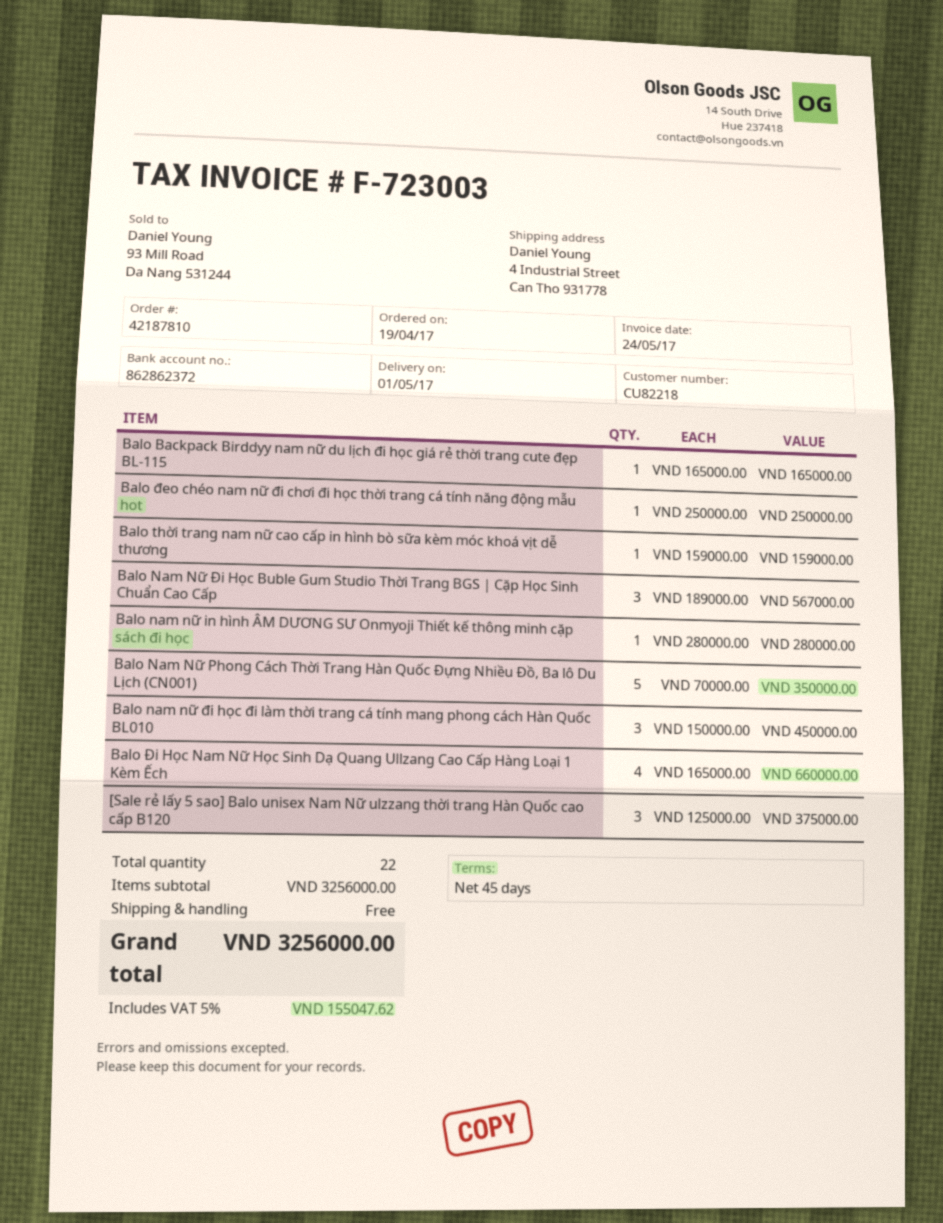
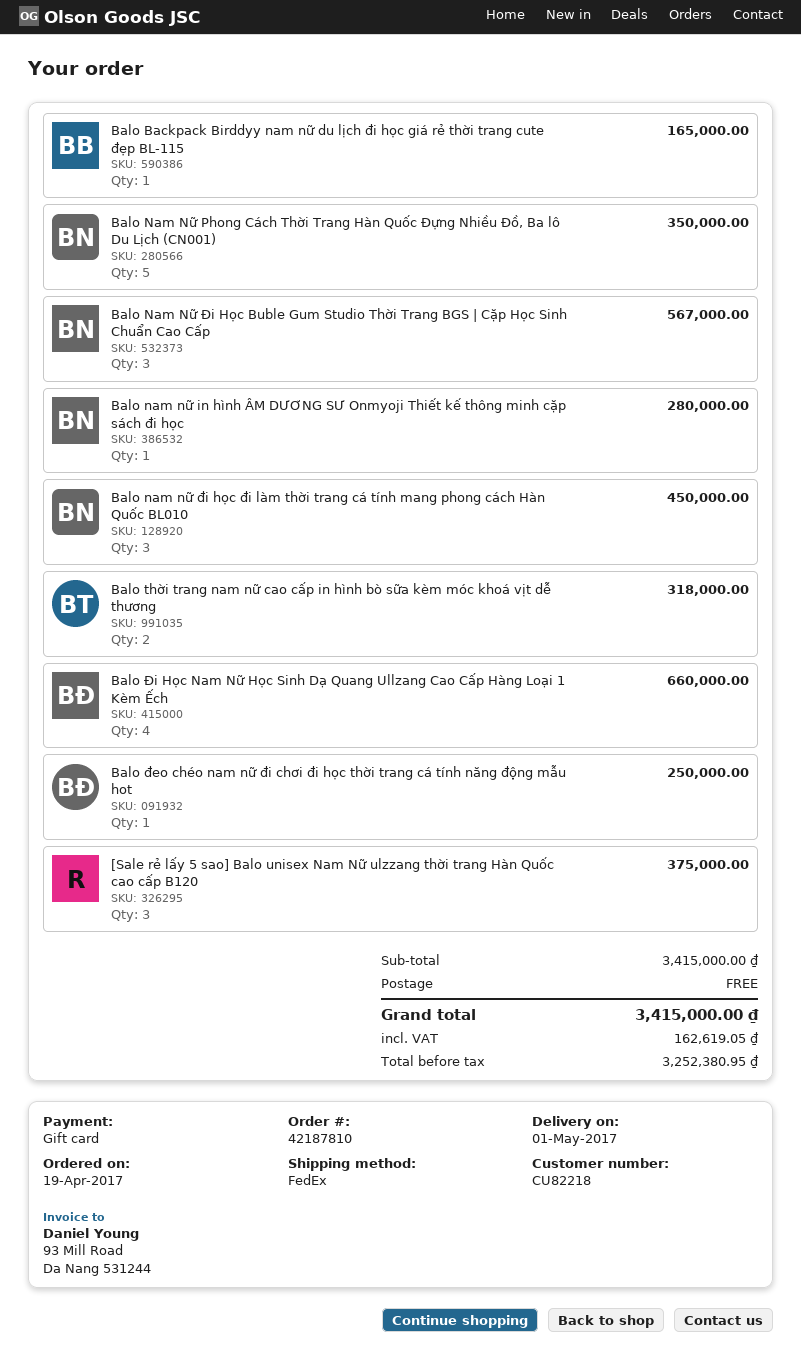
Balo thời trang nam nữ cao cấp in hình bò sữa kèm móc khoá vịt dễ thương: 1 for 159000.00 -> 2 for 318000.00
subtotal: 3256000.00 -> 3415000.00
tax: 155047.62 -> 162619.05
total: 3256000.00 -> 3415000.00

